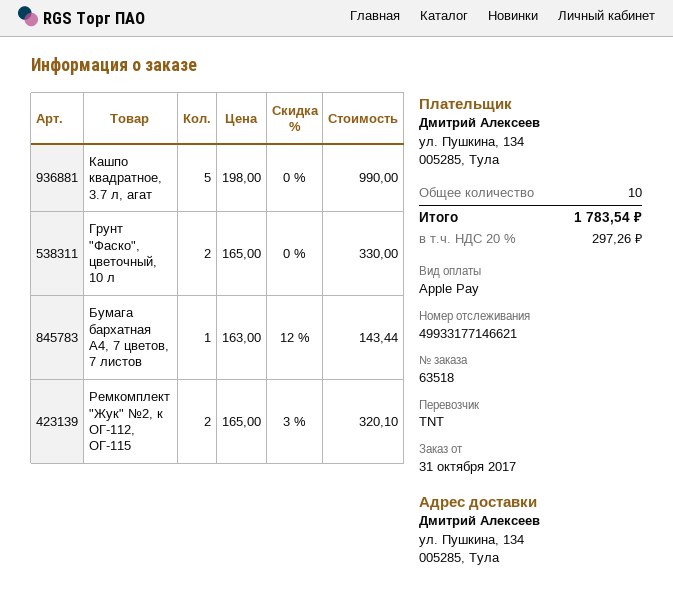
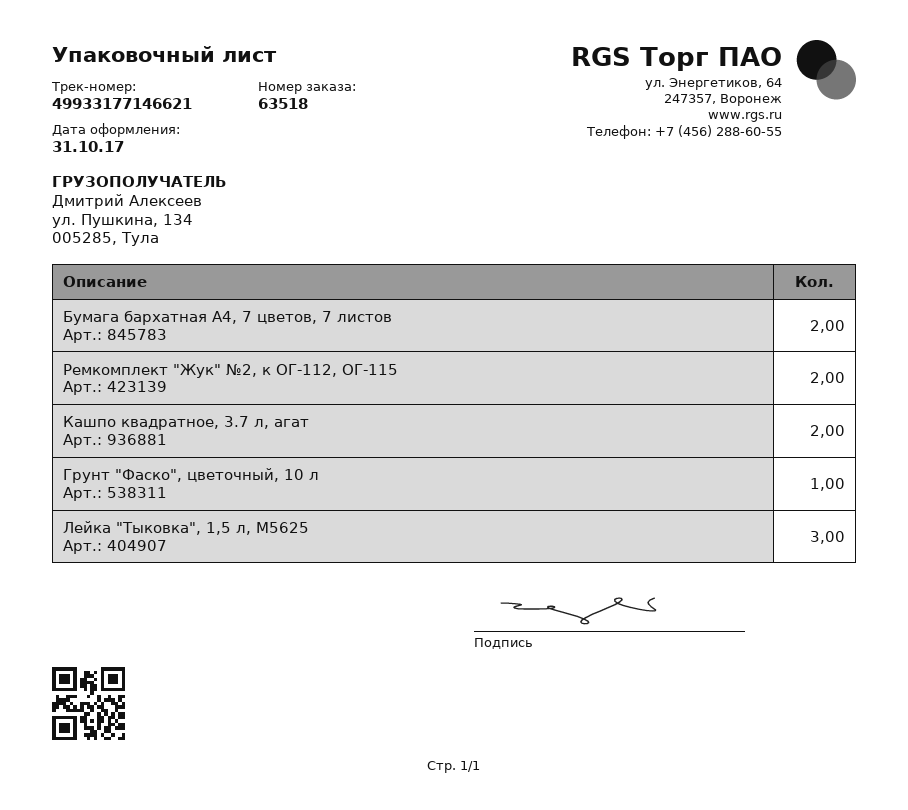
Кашпо квадратное, 3.7 л, агат: 5 -> 2
Грунт "Фаско", цветочный, 10 л: 2 -> 1
Бумага бархатная А4, 7 цветов, 7 листов: 1 -> 2
Лейка "Тыковка", 1,5 л, М5625: none -> 3

